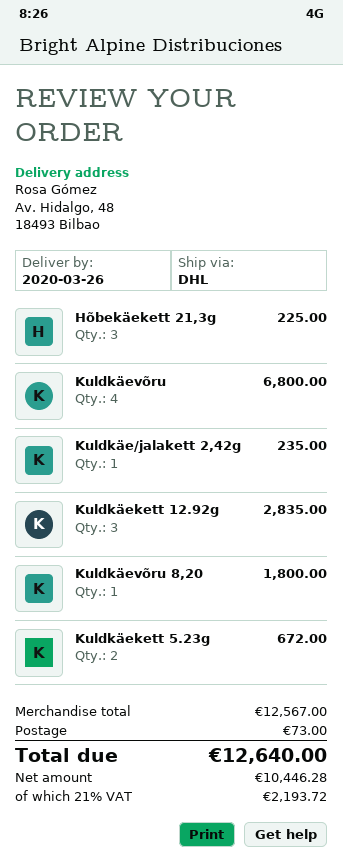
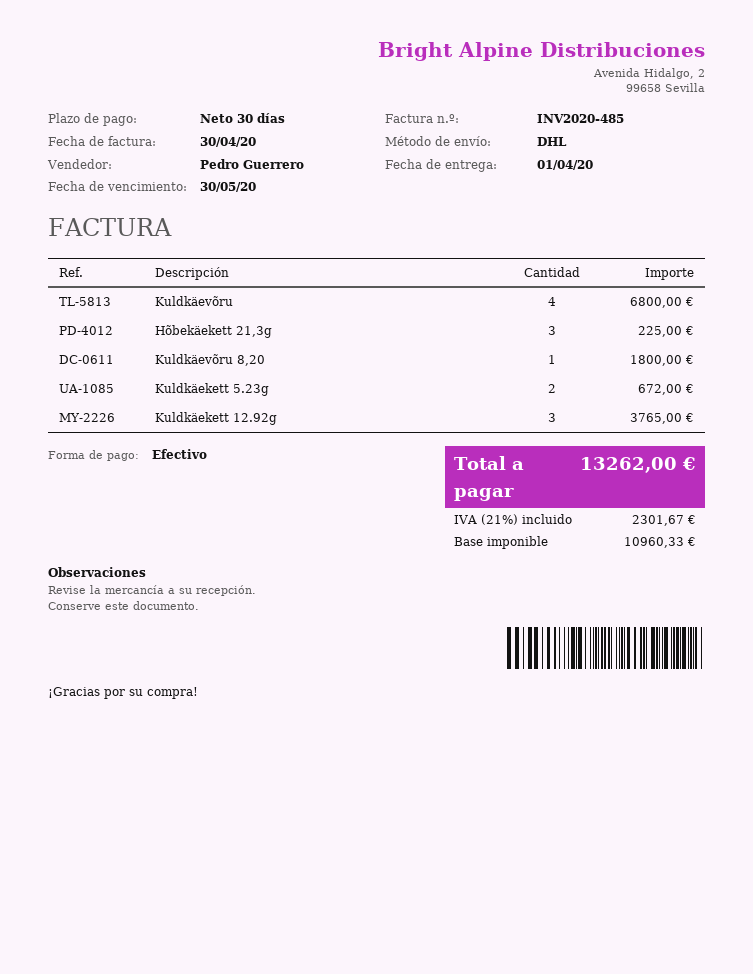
delivery date: 2020-03-26 -> 2020-04-01
Kuldkäe/jalakett 2,42g: 1 for 235.00 -> none
Kuldkäekett 12.92g: 3 for 2835.00 -> 3 for 3765.00
shipping: 73.00 -> none
net: 10446.28 -> 10960.33
tax: 21% = 2193.72 -> 21% = 2301.67
total: 12640.00 -> 13262.00

